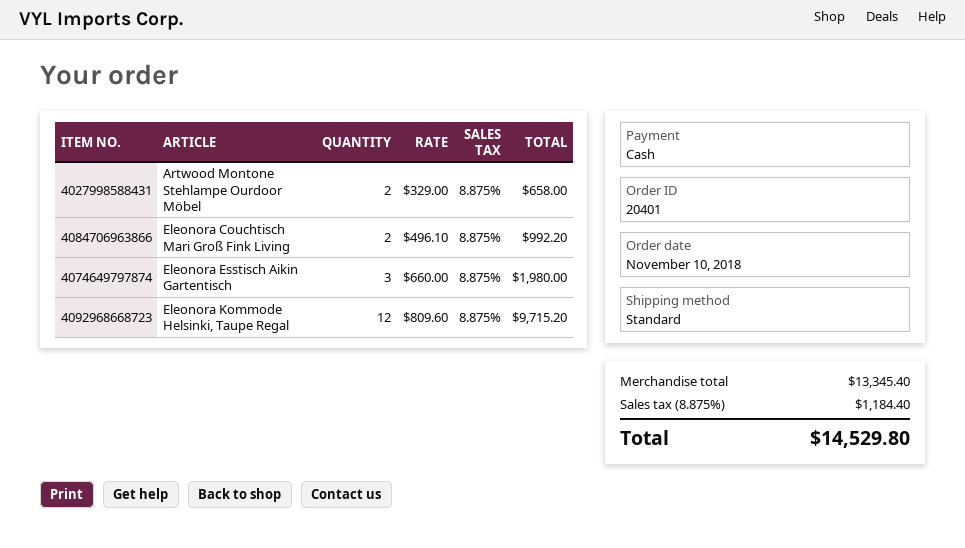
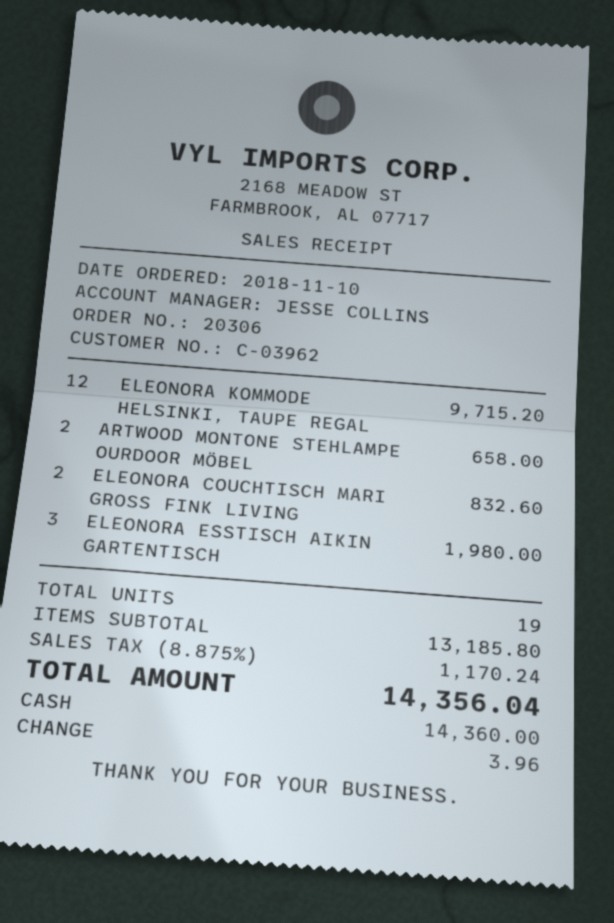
order number: 20401 -> 20306
Eleonora Couchtisch Mari Groß Fink Living: 2 for 992.20 -> 2 for 832.60
subtotal: 13345.40 -> 13185.80
tax: 8.875% = 1184.40 -> 8.875% = 1170.24
total: 14529.80 -> 14356.04

